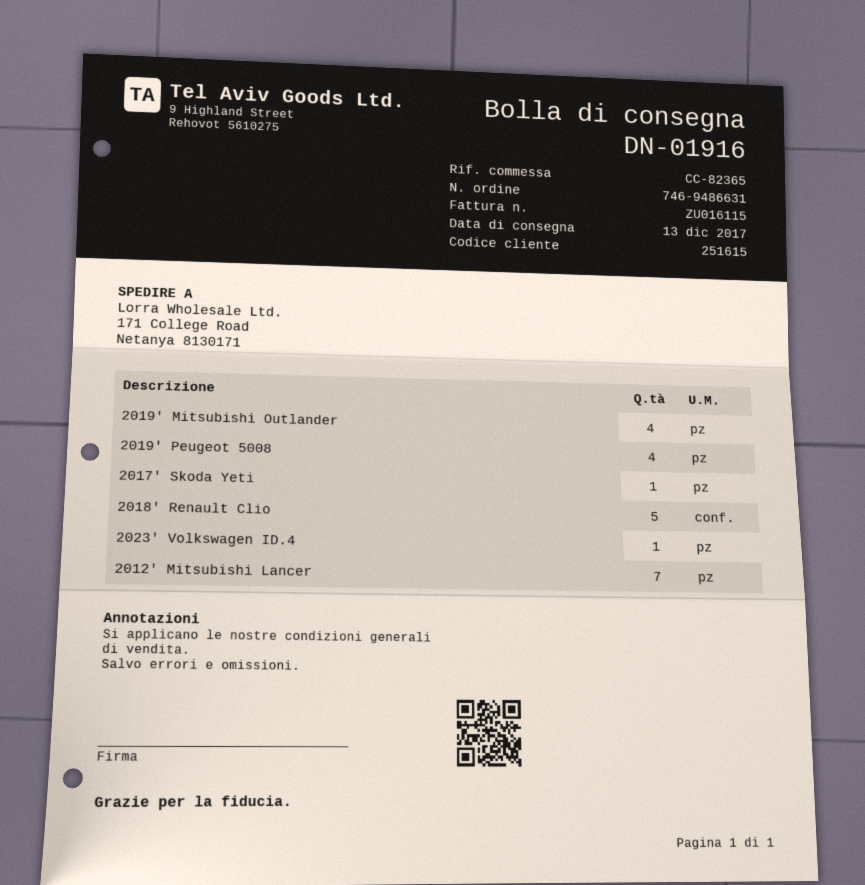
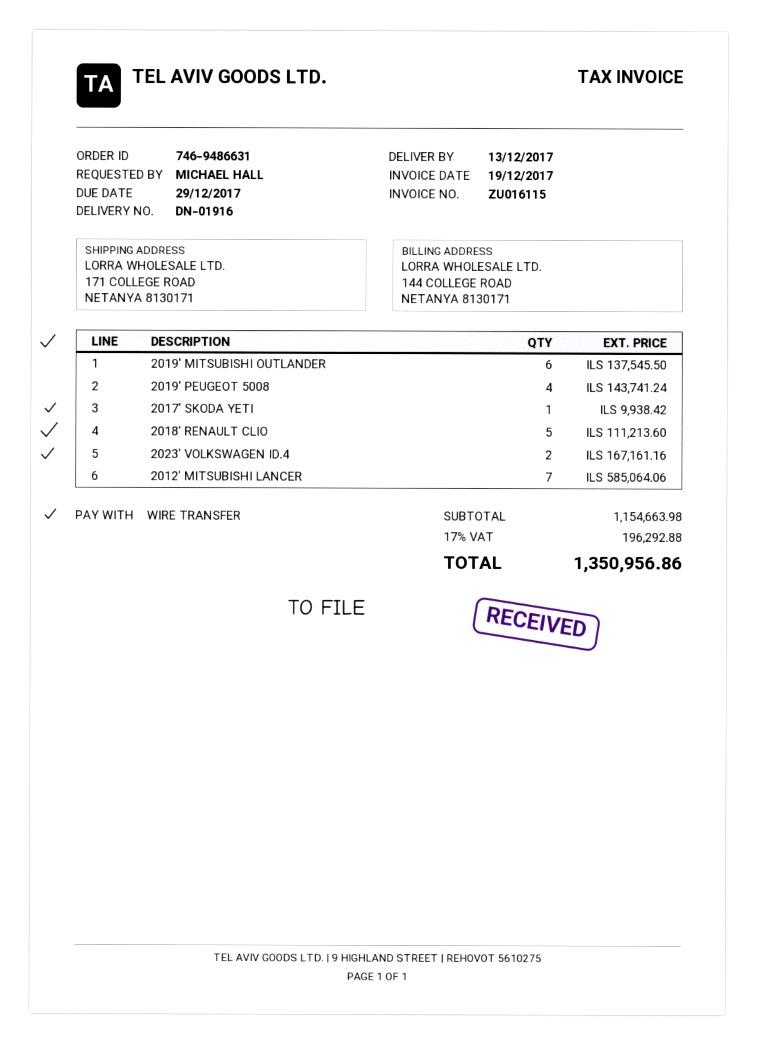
2019' Mitsubishi Outlander: 4 -> 6
2023' Volkswagen ID.4: 1 -> 2

